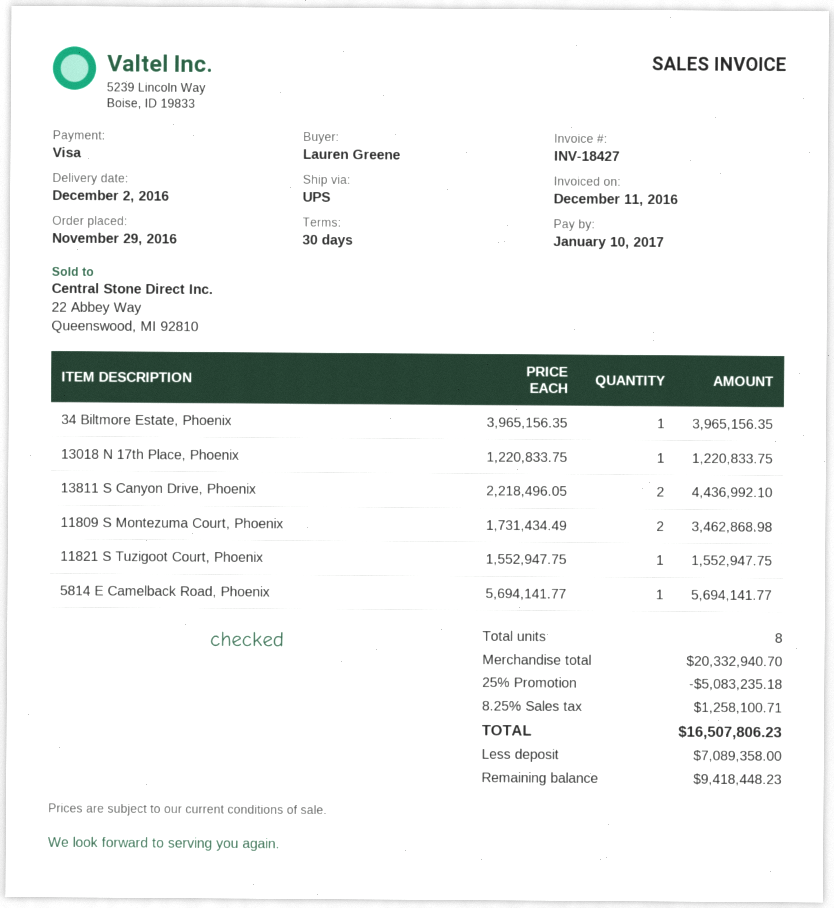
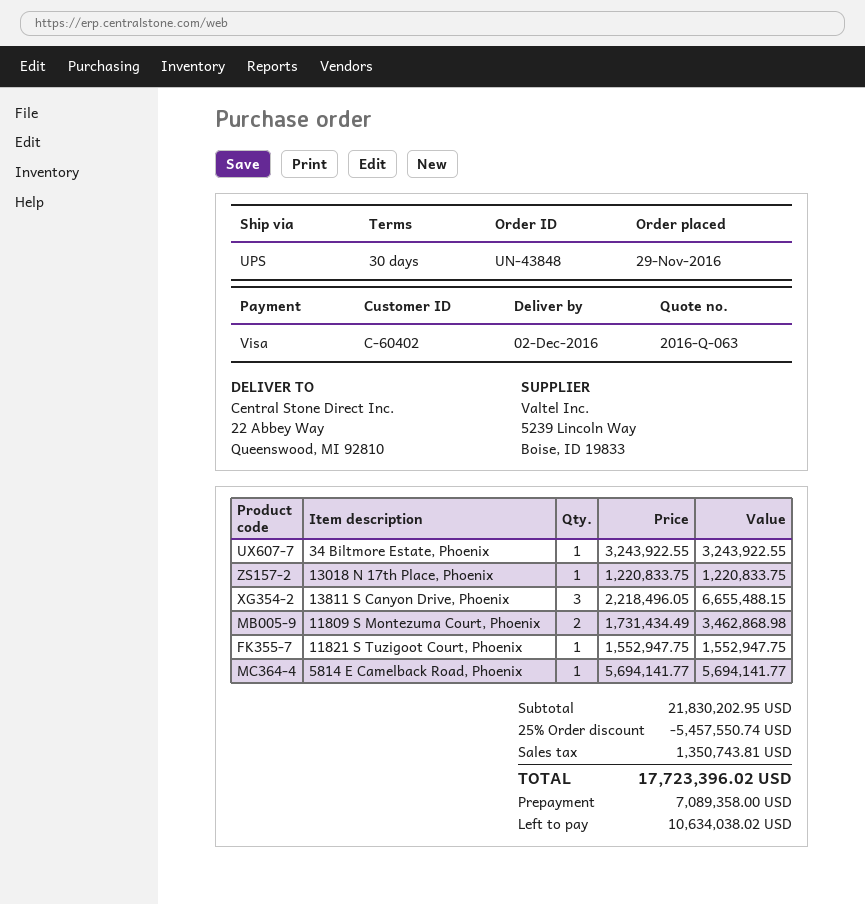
34 Biltmore Estate, Phoenix: 1 x 3965156.35 = 3965156.35 -> 1 x 3243922.55 = 3243922.55
13811 S Canyon Drive, Phoenix: 2 x 2218496.05 = 4436992.10 -> 3 x 2218496.05 = 6655488.15
subtotal: 20332940.70 -> 21830202.95
discount: 25% = 5083235.18 -> 25% = 5457550.74
tax: 1258100.71 -> 1350743.81
total: 16507806.23 -> 17723396.02
balance: 9418448.23 -> 10634038.02

